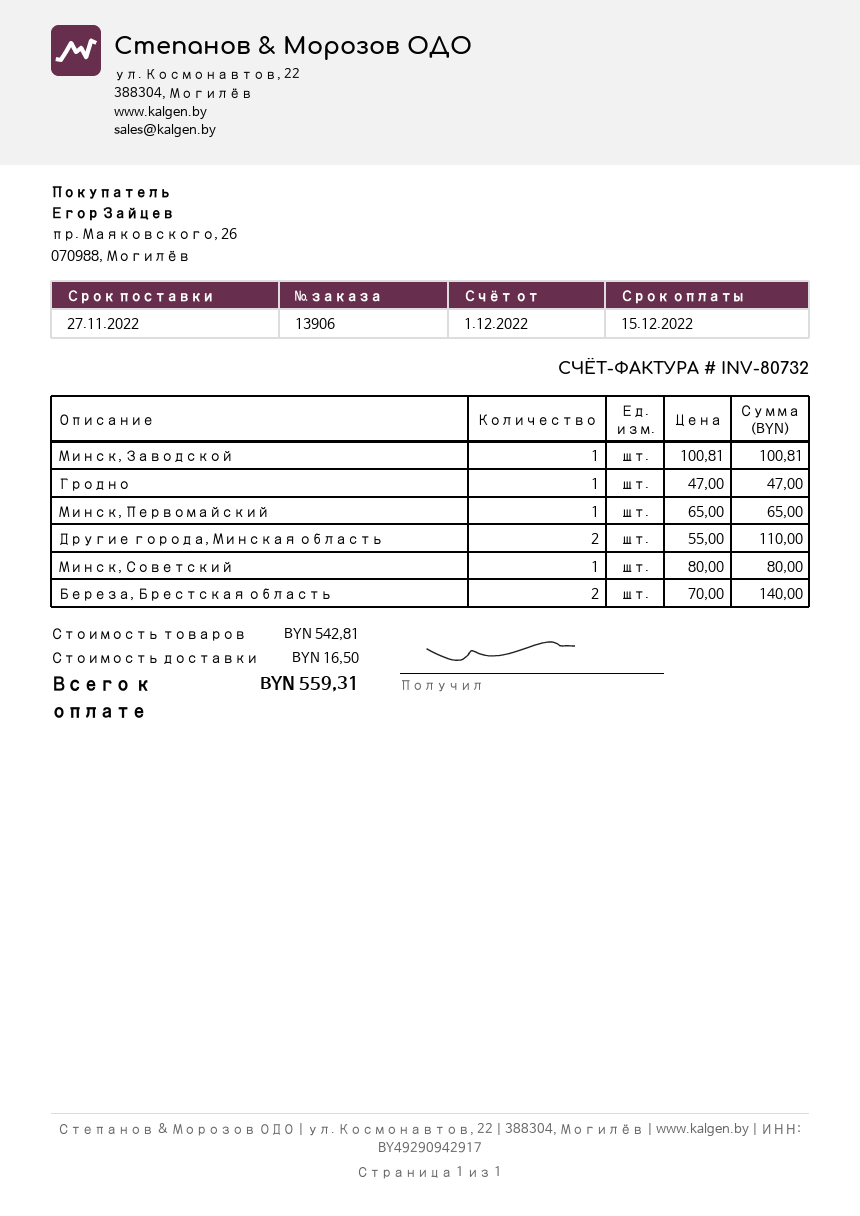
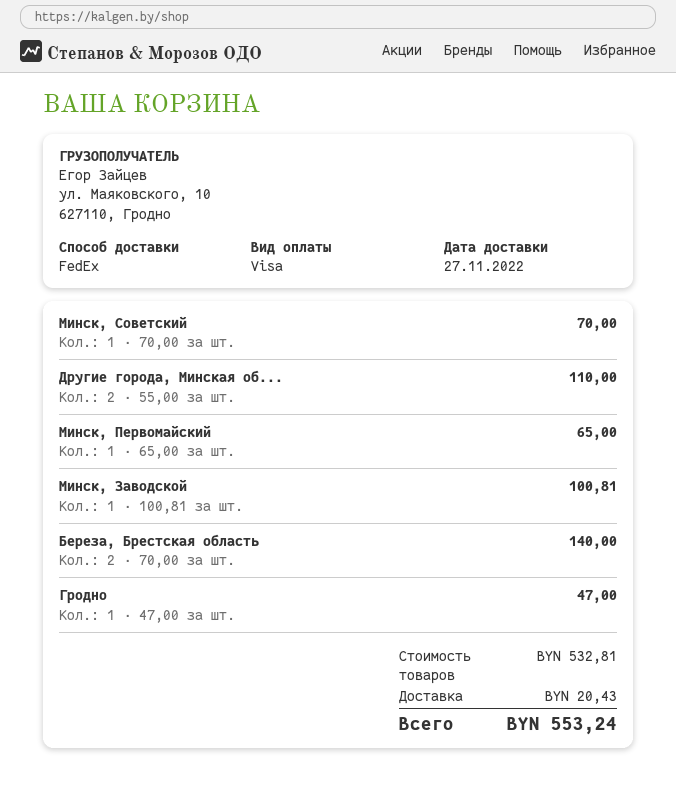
Минск, Советский: 1 x 80.00 = 80.00 -> 1 x 70.00 = 70.00
subtotal: 542.81 -> 532.81
shipping: 16.50 -> 20.43
total: 559.31 -> 553.24

